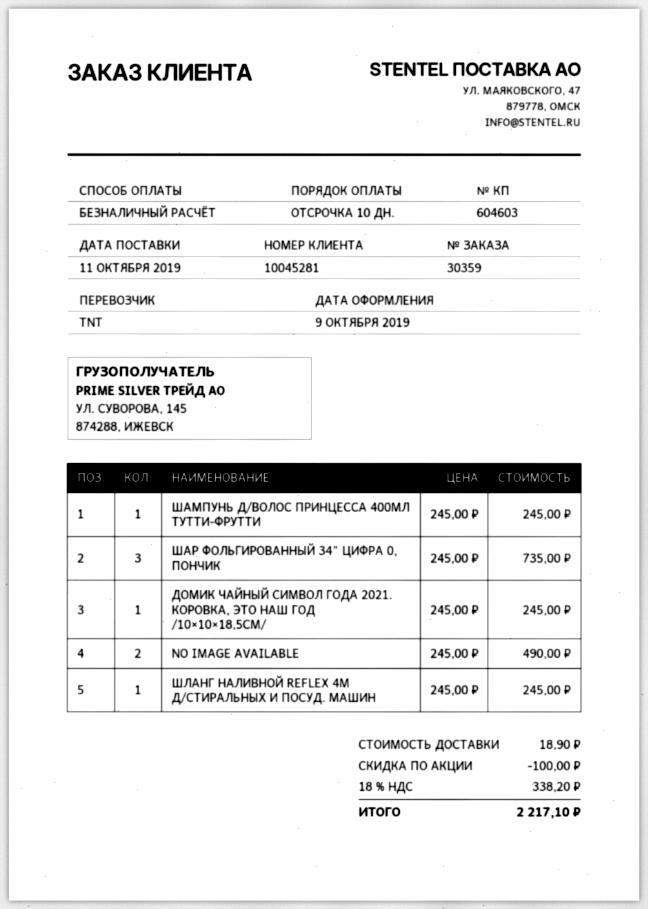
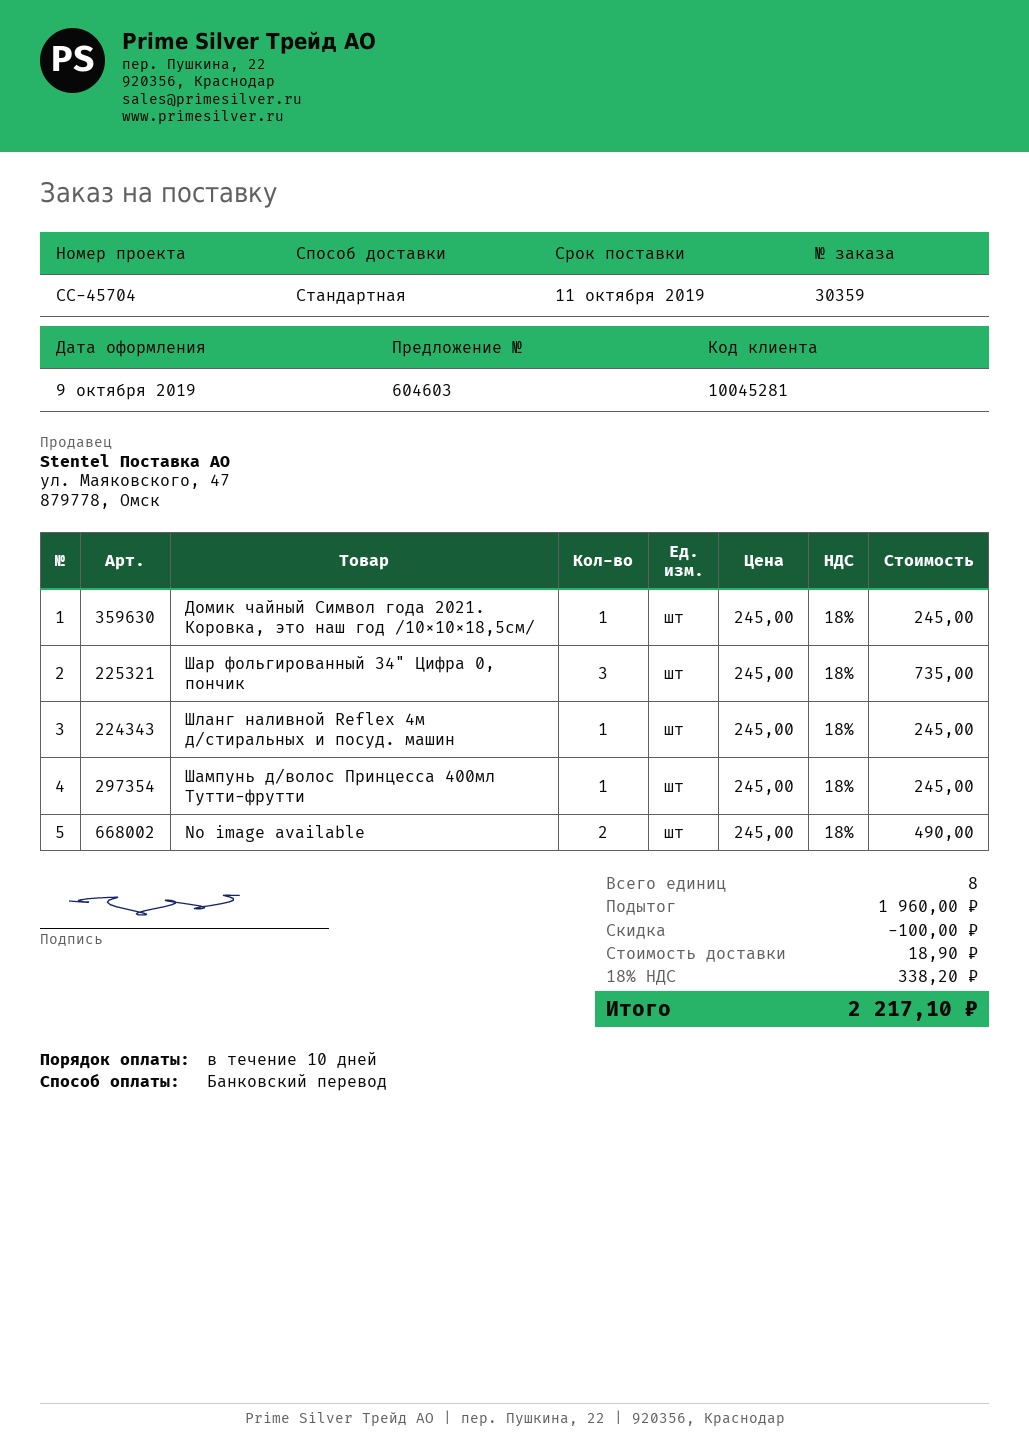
shipping method: TNT -> standard

